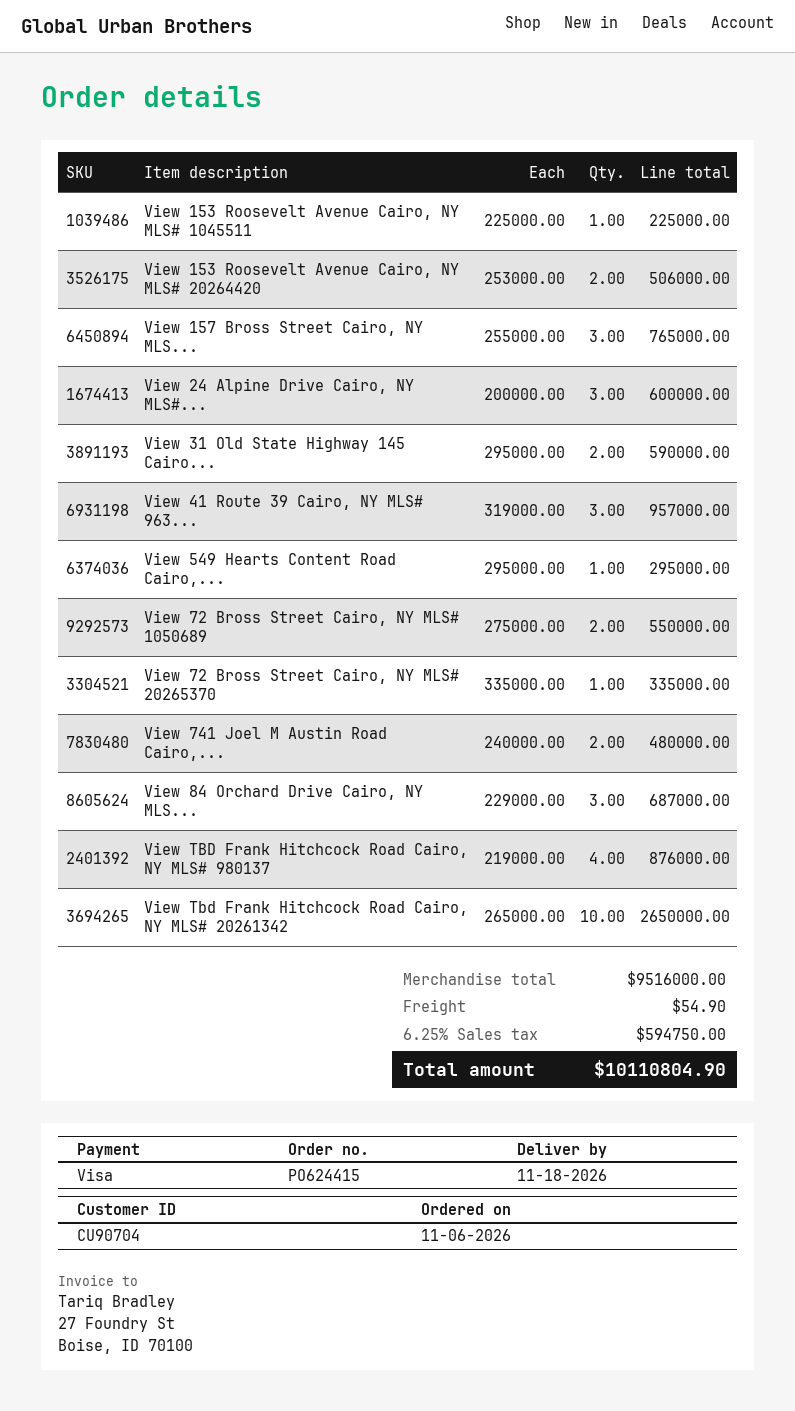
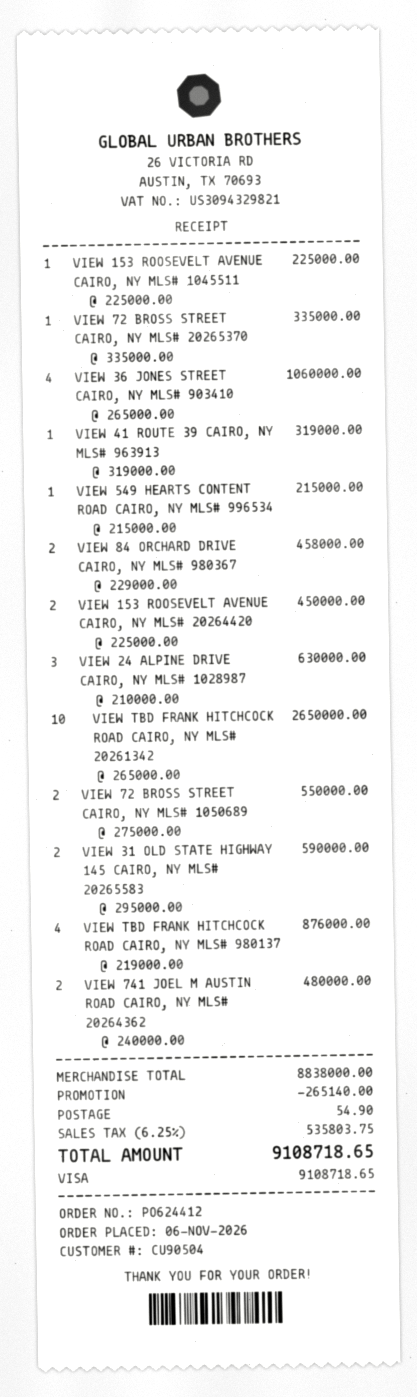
order number: PO624415 -> PO624412
customer number: CU90704 -> CU90504
View 153 Roosevelt Avenue Cairo, NY MLS# 20264420: 2 x 253000.00 = 506000.00 -> 2 x 225000.00 = 450000.00
View 157 Bross Street Cairo, NY MLS...: 3 x 255000.00 = 765000.00 -> none
View 24 Alpine Drive Cairo, NY MLS#...: 3 x 200000.00 = 600000.00 -> 3 x 210000.00 = 630000.00
View 41 Route 39 Cairo, NY MLS# 963...: 3 x 319000.00 = 957000.00 -> 1 x 319000.00 = 319000.00
View 549 Hearts Content Road Cairo,...: 1 x 295000.00 = 295000.00 -> 1 x 215000.00 = 215000.00
View 84 Orchard Drive Cairo, NY MLS...: 3 x 229000.00 = 687000.00 -> 2 x 229000.00 = 458000.00
VIEW 36 JONES STREET CAIRO, NY MLS# 903410: none -> 4 x 265000.00 = 1060000.00
subtotal: 9516000.00 -> 8838000.00
discount: none -> 265140.00
tax: 6.25% = 594750.00 -> 6.25% = 535803.75
total: 10110804.90 -> 9108718.65

